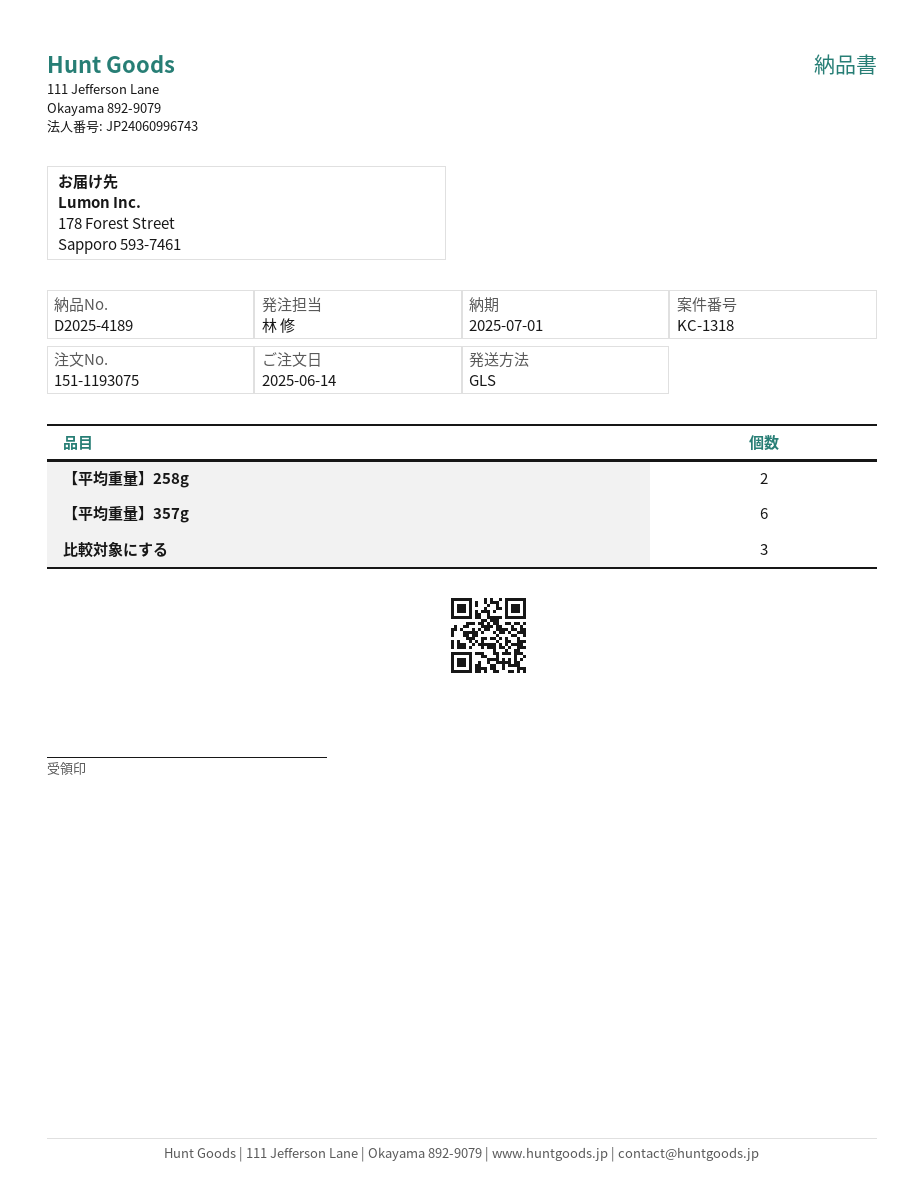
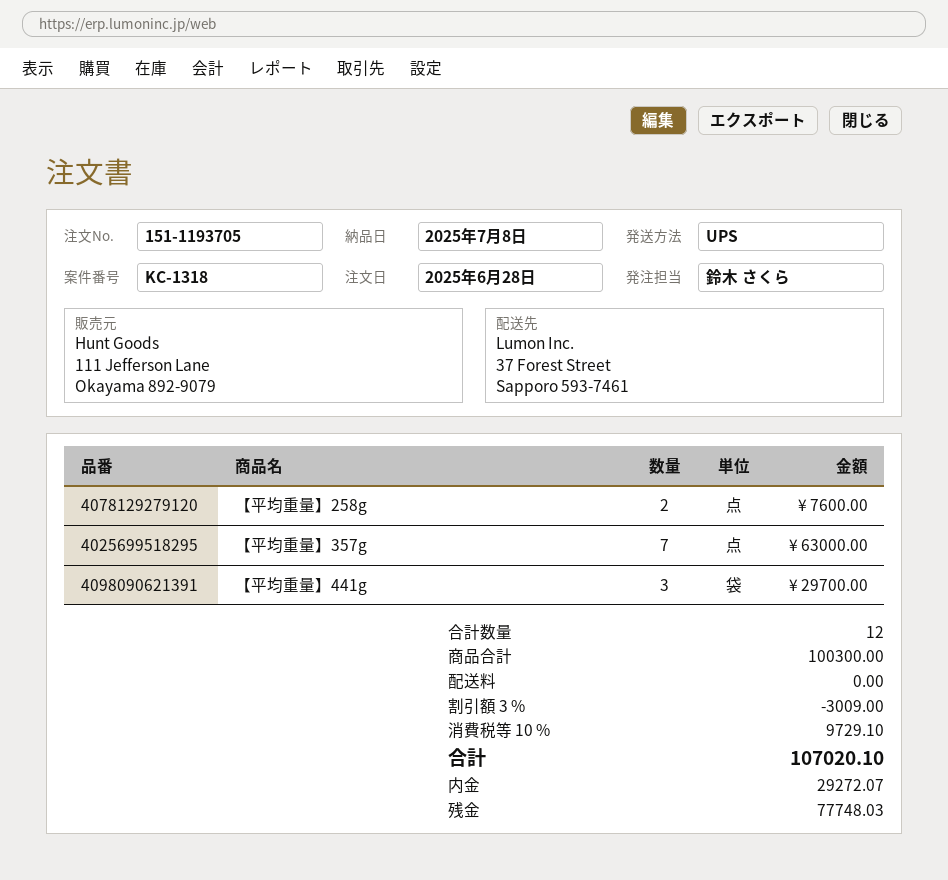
order number: 151-1193075 -> 151-1193705
order date: 2025-06-14 -> 2025-06-28
delivery date: 2025-07-01 -> 2025-07-08
ordered by: 林 修 -> 鈴木 さくら
shipping method: GLS -> UPS
ship to: 178 Forest Street, Sapporo 593-7461 -> 37 Forest Street, Sapporo 593-7461
【平均重量】357g: 6 -> 7
比較対象にする: 3 -> none
【平均重量】441g: none -> 3

